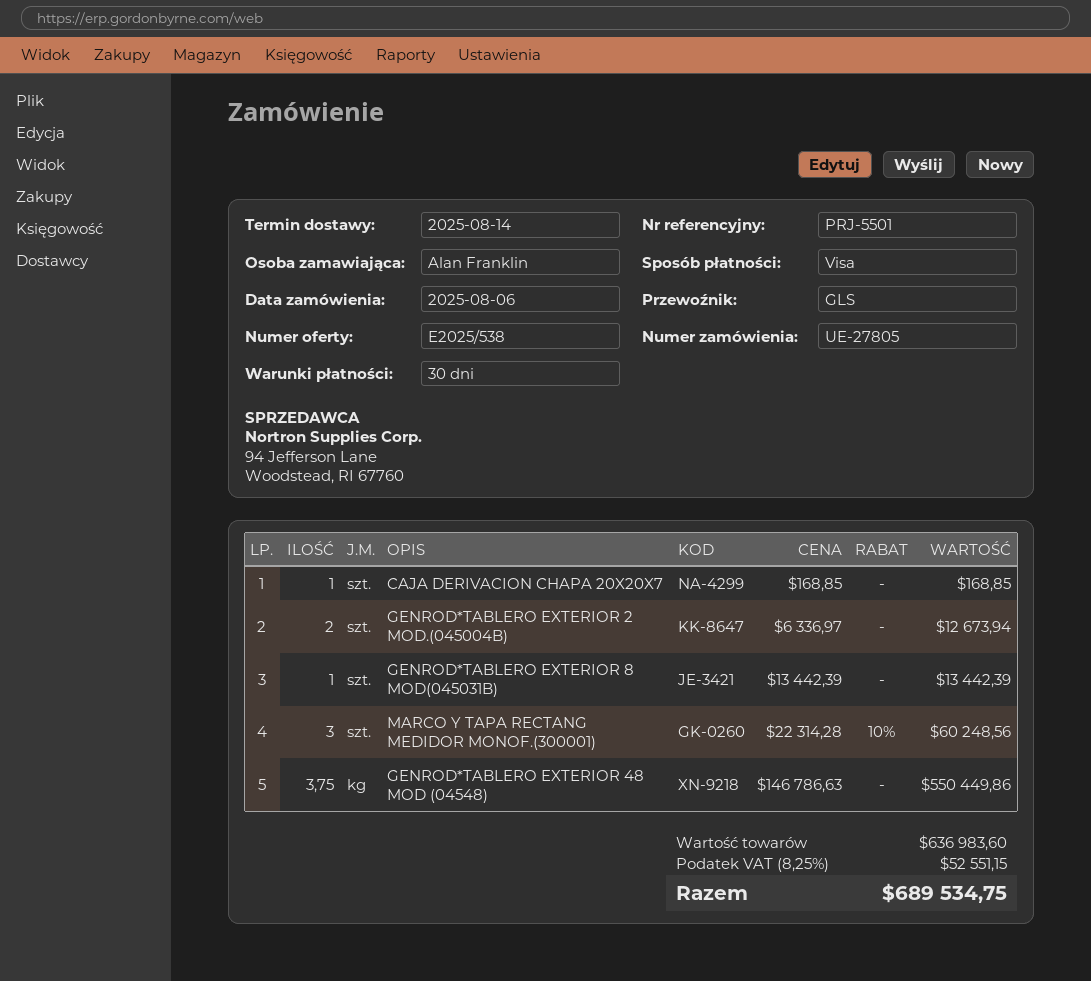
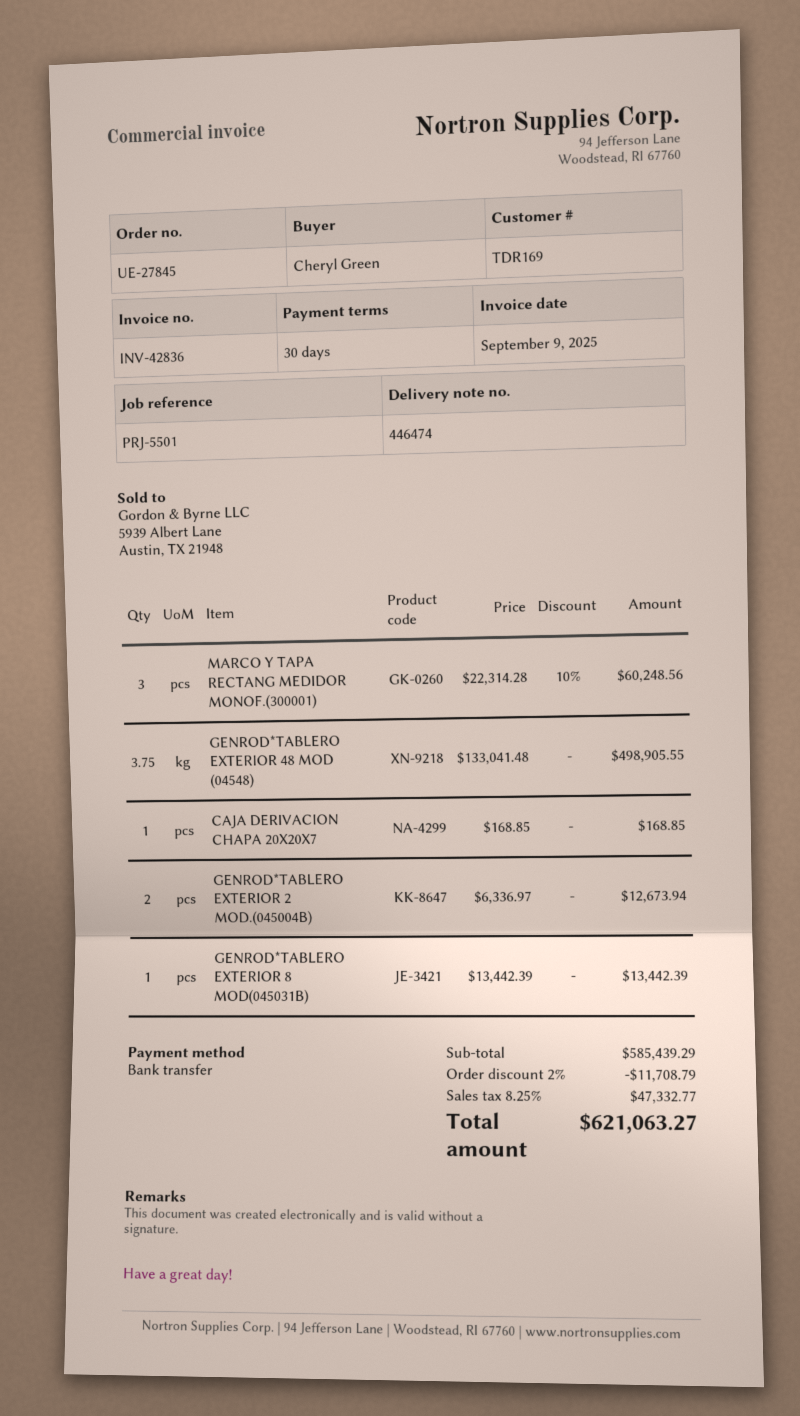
order number: UE-27805 -> UE-27845
ordered by: Alan Franklin -> Cheryl Green
payment method: Visa -> bank transfer
GENROD*TABLERO EXTERIOR 48 MOD (04548): 3.75 x 146786.63 = 550449.86 -> 3.75 x 133041.48 = 498905.55
subtotal: 636983.60 -> 585439.29
discount: none -> 2% = 11708.79
tax: 8.25% = 52551.15 -> 8.25% = 47332.77
total: 689534.75 -> 621063.27

